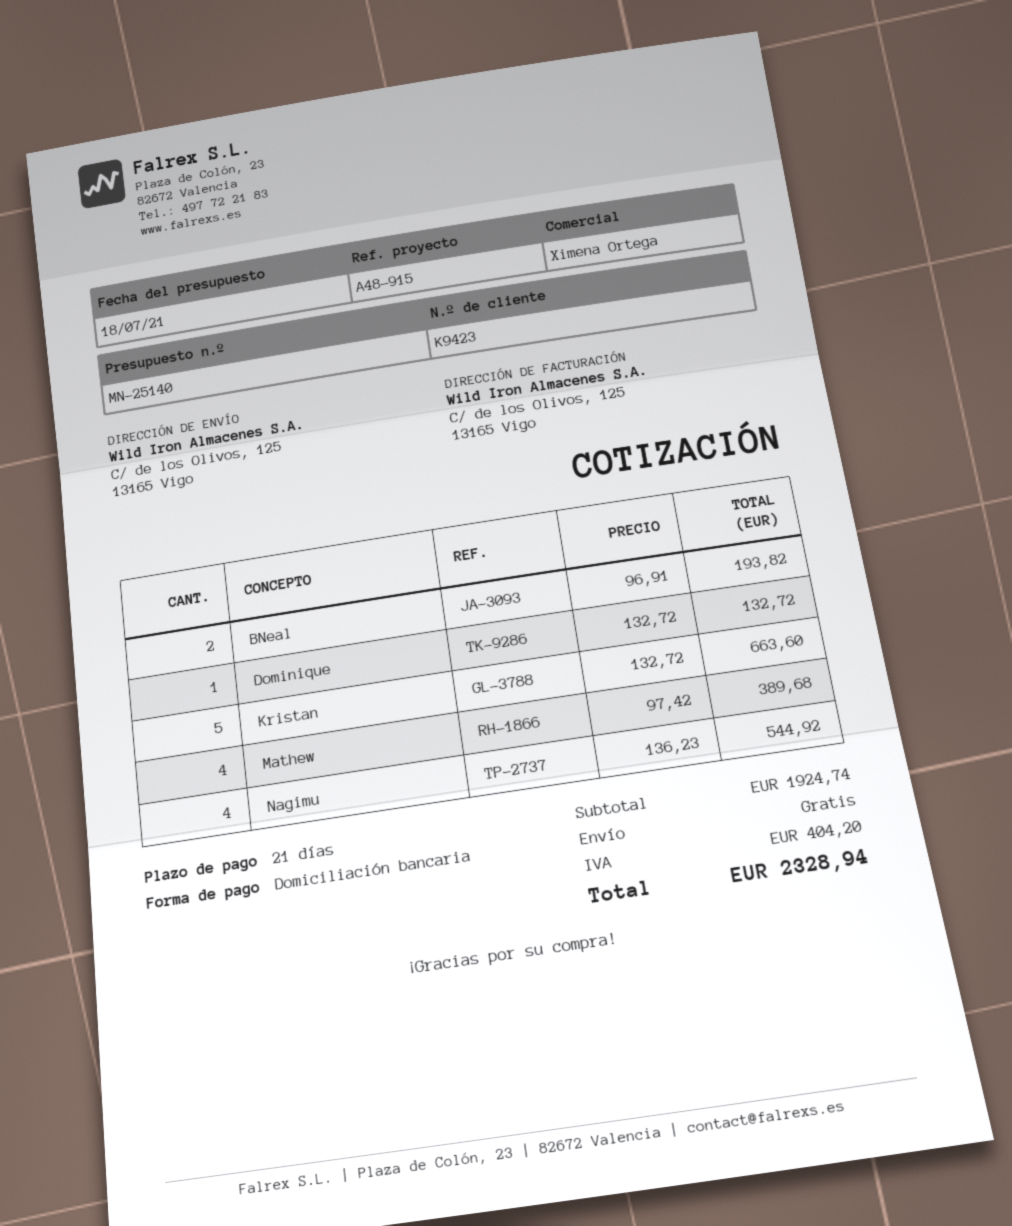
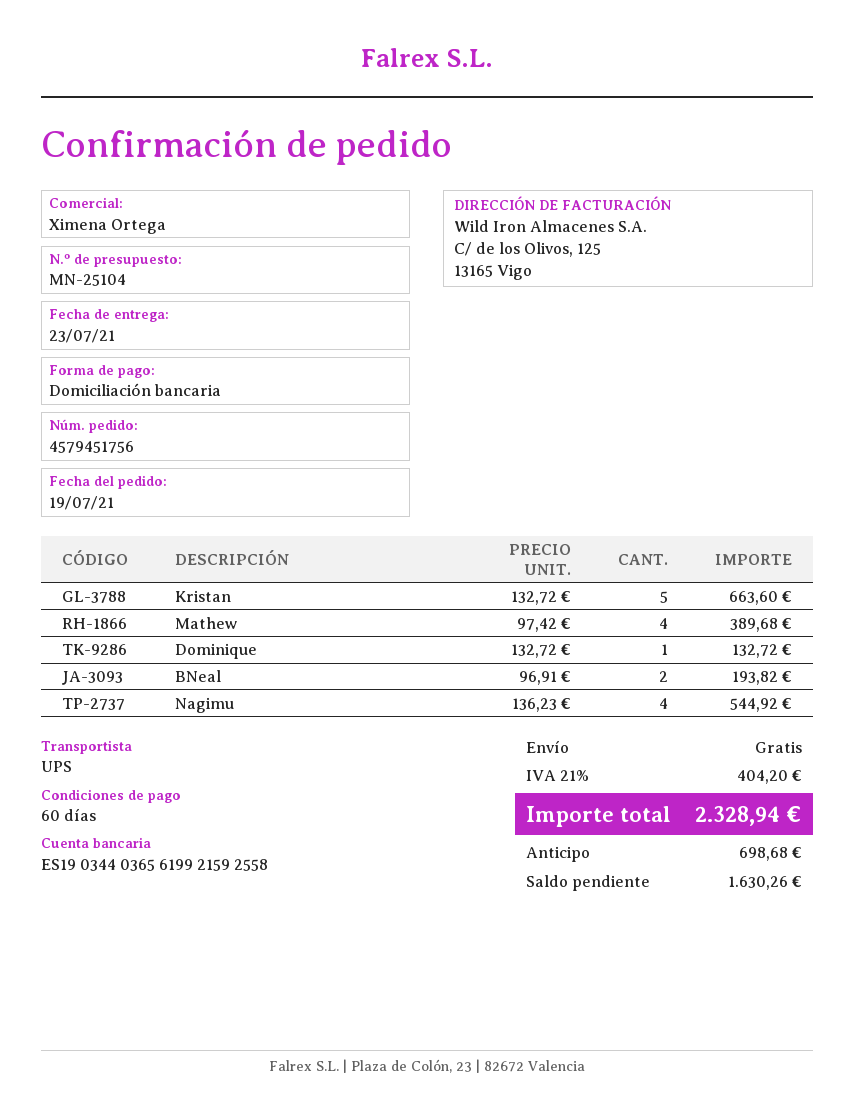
quote number: MN-25140 -> MN-25104
payment terms: 21 days -> 60 days

